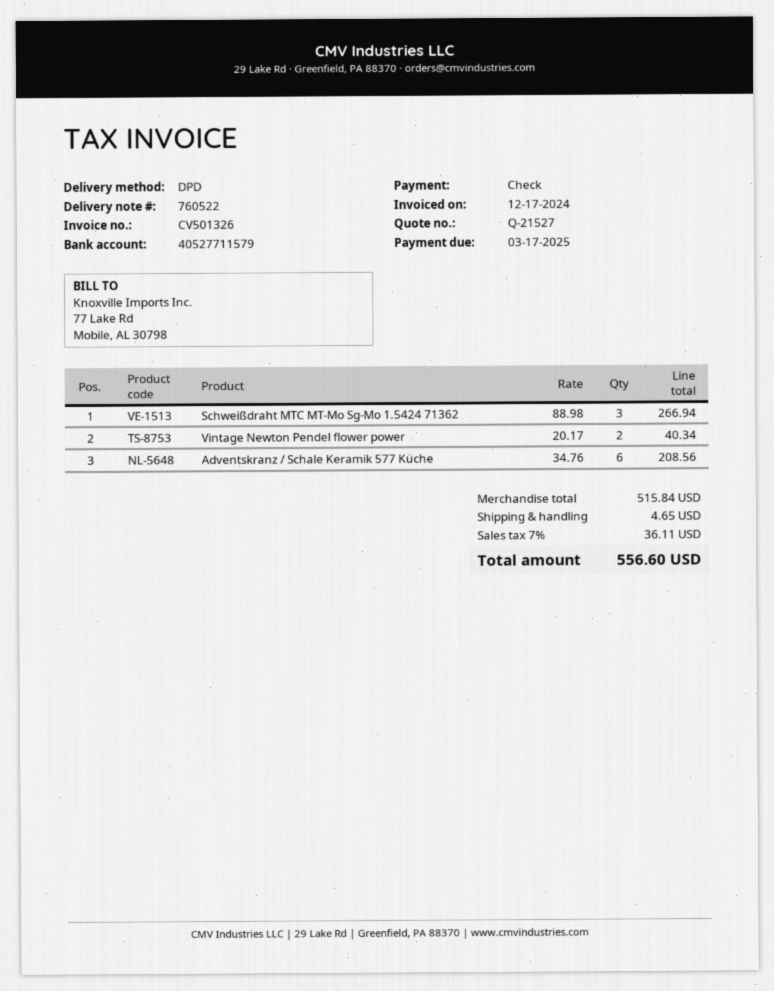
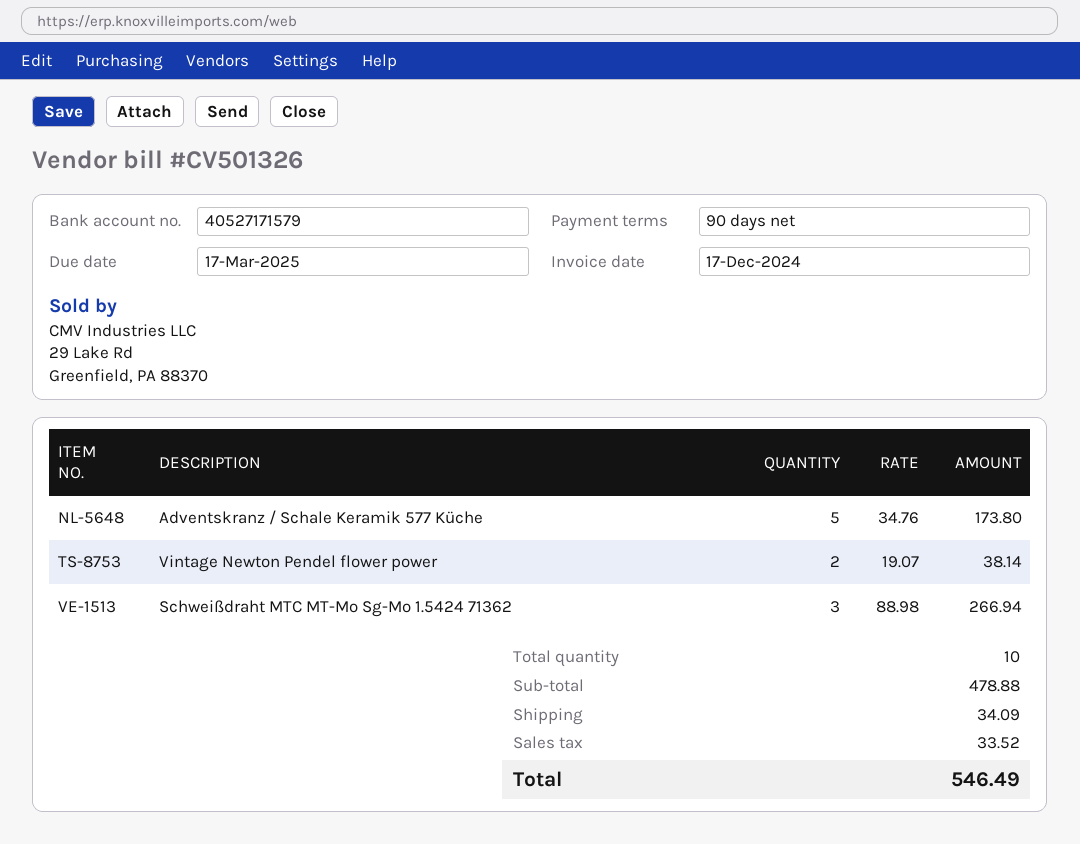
bank account: 40527711579 -> 40527171579
Vintage Newton Pendel flower power: 2 x 20.17 = 40.34 -> 2 x 19.07 = 38.14
Adventskranz / Schale Keramik 577 Küche: 6 x 34.76 = 208.56 -> 5 x 34.76 = 173.80
subtotal: 515.84 -> 478.88
shipping: 4.65 -> 34.09
tax: 36.11 -> 33.52
total: 556.60 -> 546.49

